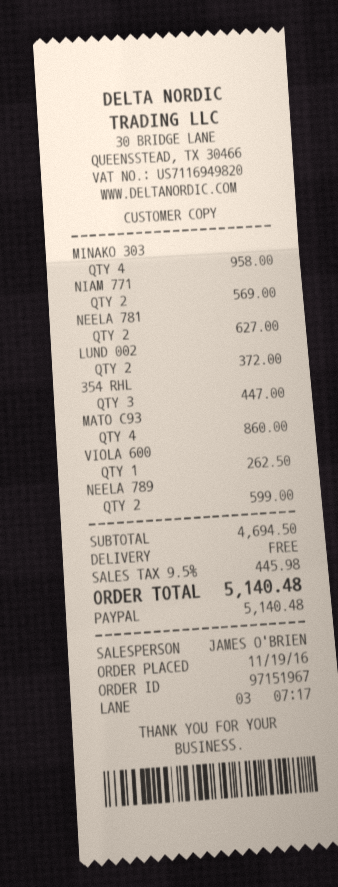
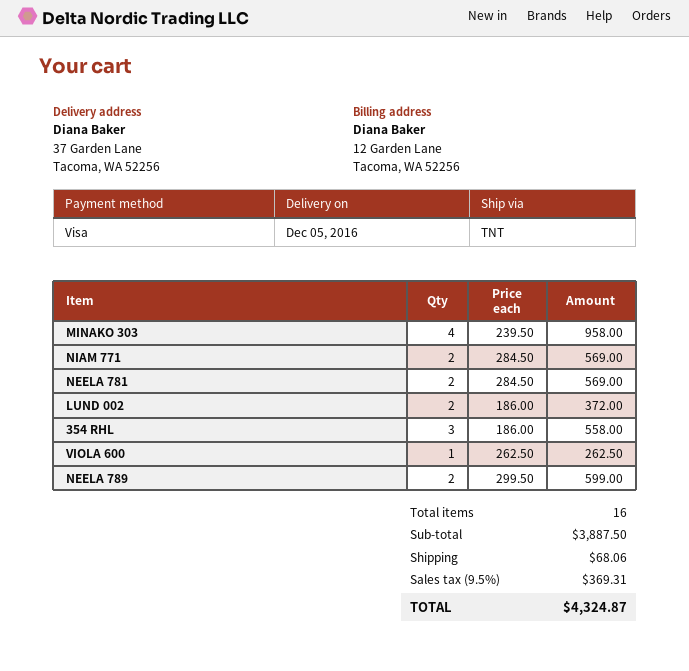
payment method: PayPal -> Visa
NEELA 781: 2 for 627.00 -> 2 for 569.00
354 RHL: 3 for 447.00 -> 3 for 558.00
MATO C93: 4 for 860.00 -> none
subtotal: 4694.50 -> 3887.50
shipping: 0.00 -> 68.06
tax: 9.5% = 445.98 -> 9.5% = 369.31
total: 5140.48 -> 4324.87

